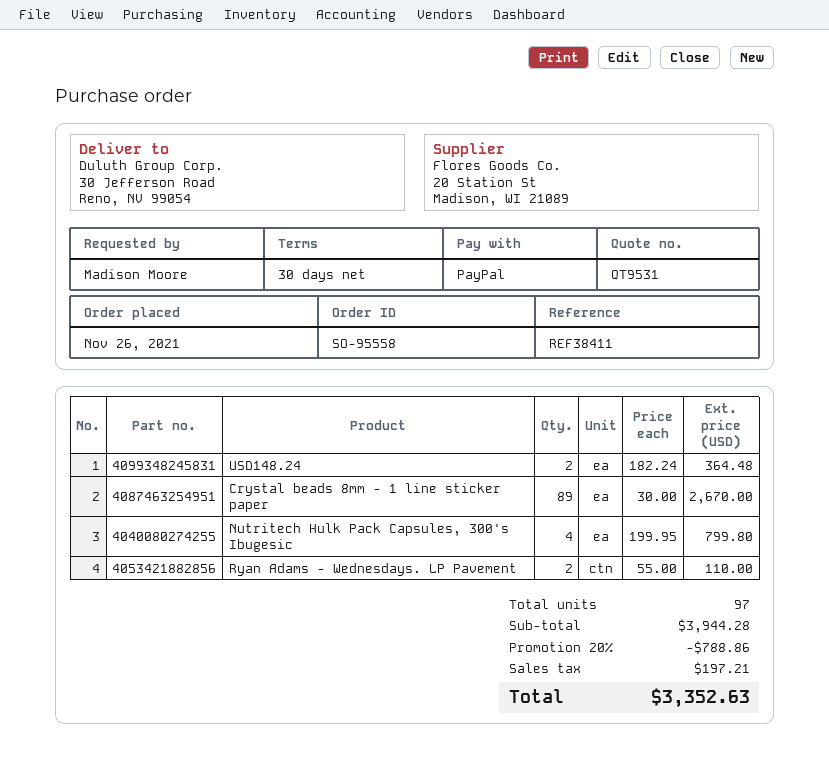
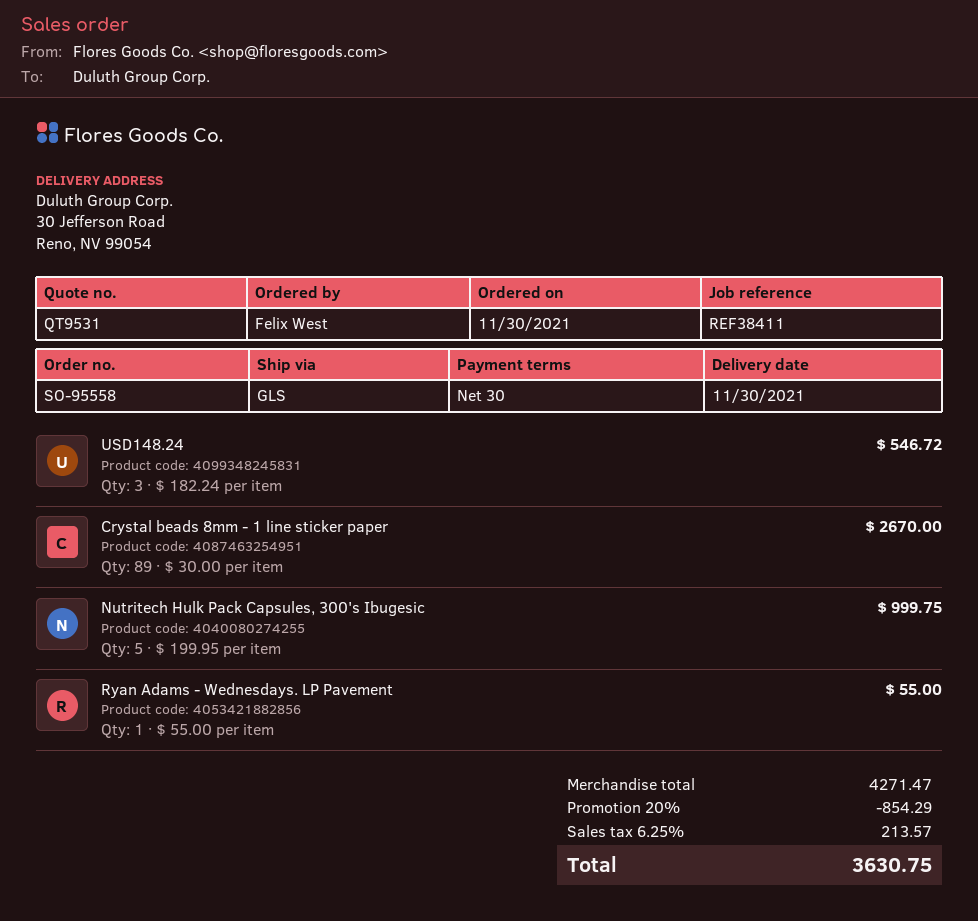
order date: 2021-11-26 -> 2021-11-30
ordered by: Madison Moore -> Felix West
USD148.24: 2 x 182.24 = 364.48 -> 3 x 182.24 = 546.72
Nutritech Hulk Pack Capsules, 300's Ibugesic: 4 x 199.95 = 799.80 -> 5 x 199.95 = 999.75
Ryan Adams - Wednesdays. LP Pavement: 2 x 55.00 = 110.00 -> 1 x 55.00 = 55.00
subtotal: 3944.28 -> 4271.47
discount: 20% = 788.86 -> 20% = 854.29
tax: 197.21 -> 213.57
total: 3352.63 -> 3630.75

